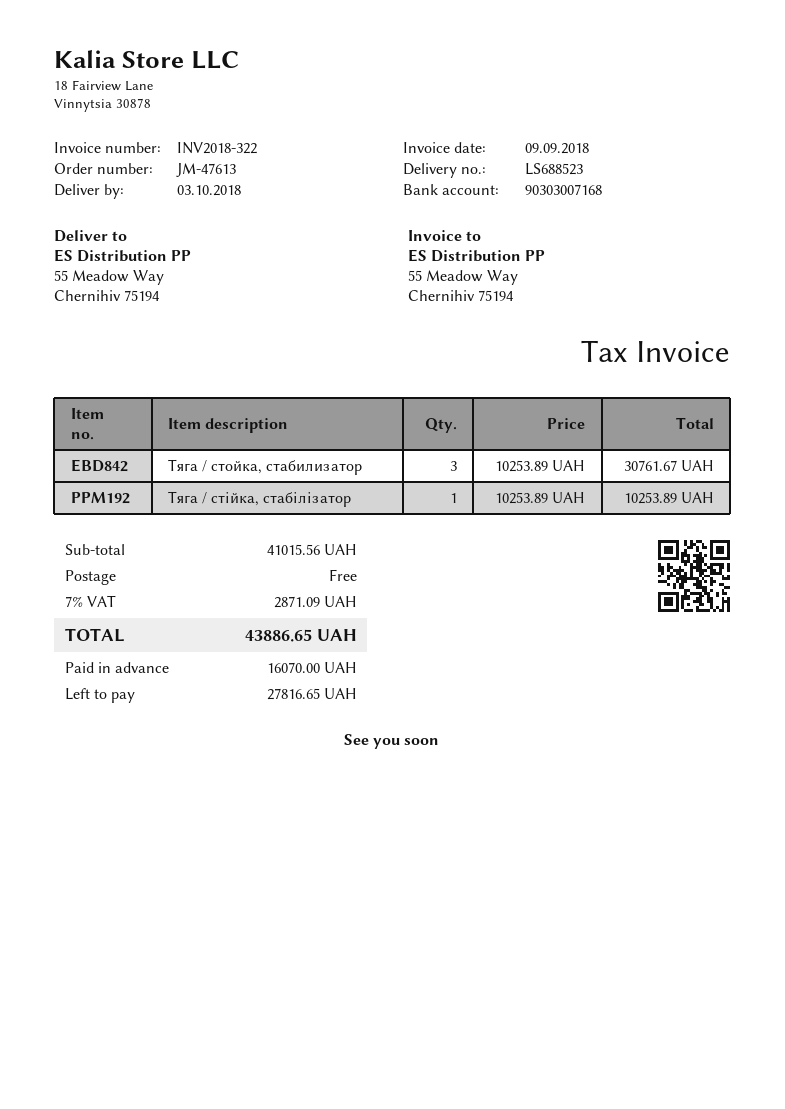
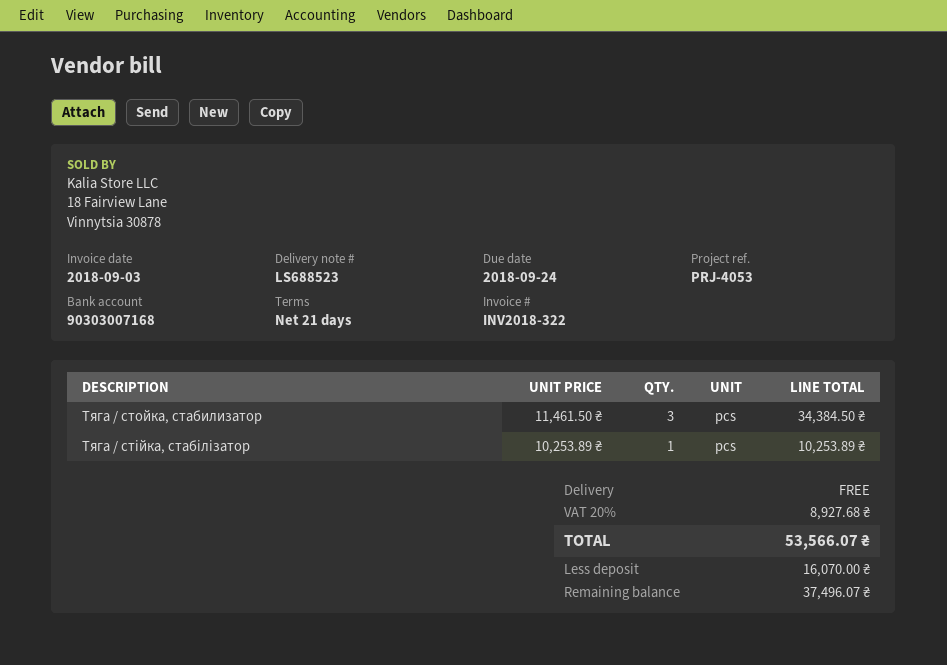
invoice date: 2018-09-09 -> 2018-09-03
Тяга / стойка, стабилизатор: 3 x 10253.89 = 30761.67 -> 3 x 11461.50 = 34384.50
tax: 7% = 2871.09 -> 20% = 8927.68
total: 43886.65 -> 53566.07
balance: 27816.65 -> 37496.07

